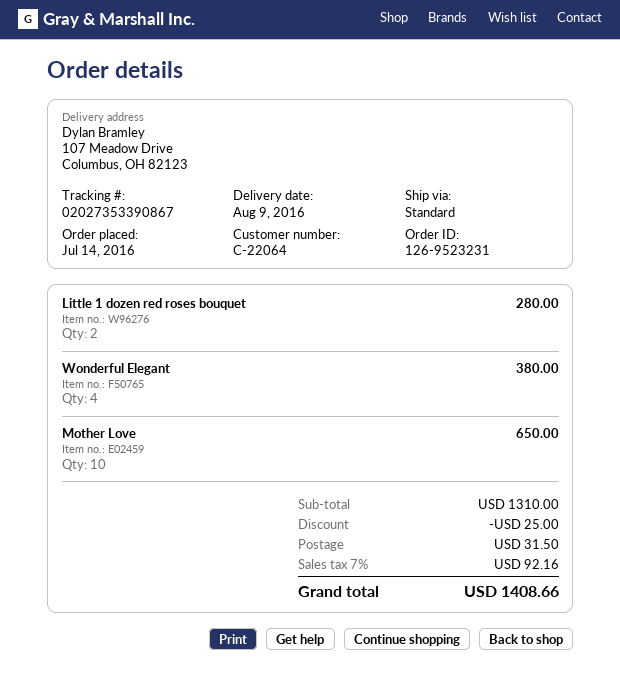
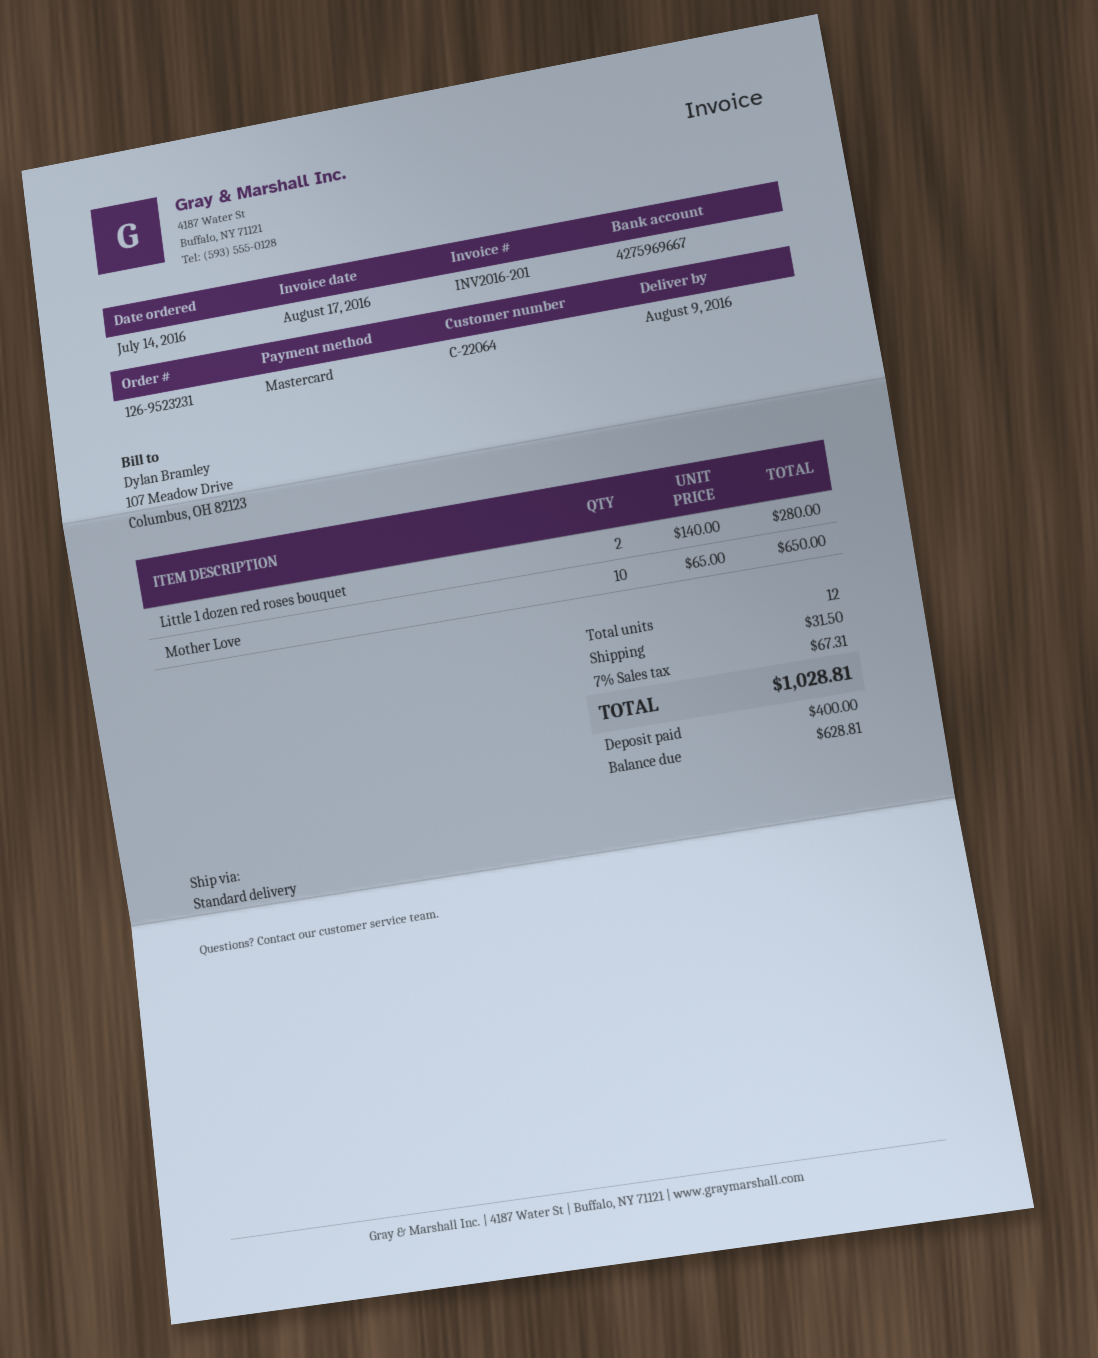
Wonderful Elegant: 4 for 380.00 -> none
discount: 25.00 -> none
tax: 7% = 92.16 -> 7% = 67.31
total: 1408.66 -> 1028.81

